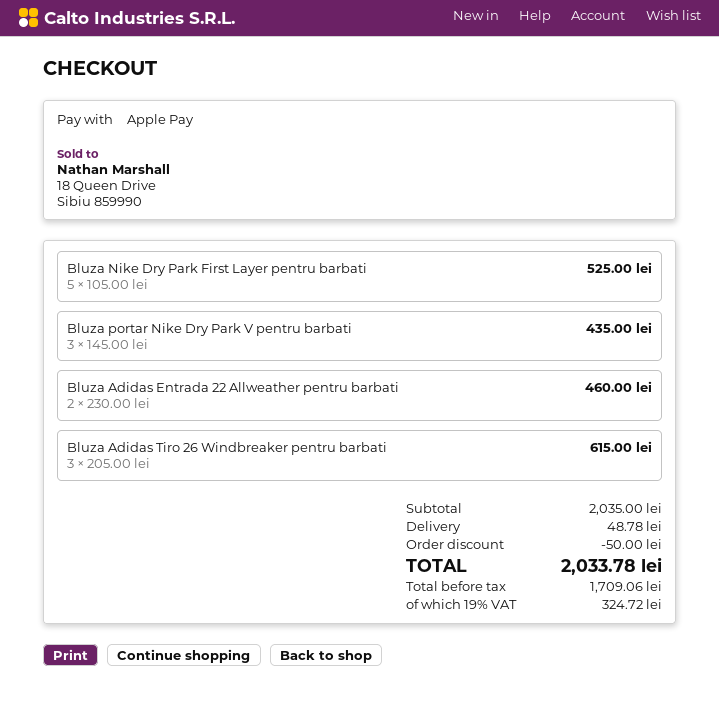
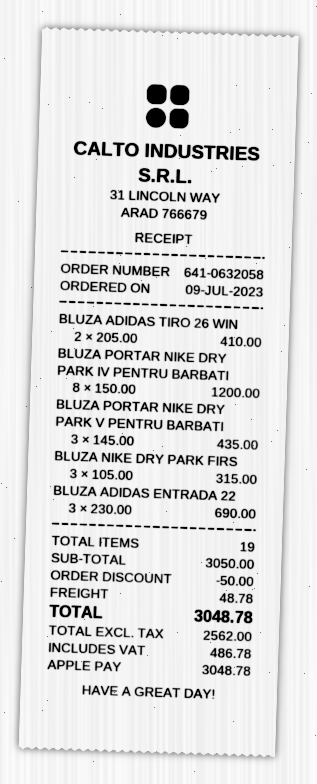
Bluza Nike Dry Park First Layer pentru barbati: 5 x 105.00 = 525.00 -> 3 x 105.00 = 315.00
Bluza Adidas Entrada 22 Allweather pentru barbati: 2 x 230.00 = 460.00 -> 3 x 230.00 = 690.00
Bluza Adidas Tiro 26 Windbreaker pentru barbati: 3 x 205.00 = 615.00 -> 2 x 205.00 = 410.00
BLUZA PORTAR NIKE DRY PARK IV PENTRU BARBATI: none -> 8 x 150.00 = 1200.00
subtotal: 2035.00 -> 3050.00
net: 1709.06 -> 2562.00
tax: 324.72 -> 486.78
total: 2033.78 -> 3048.78

